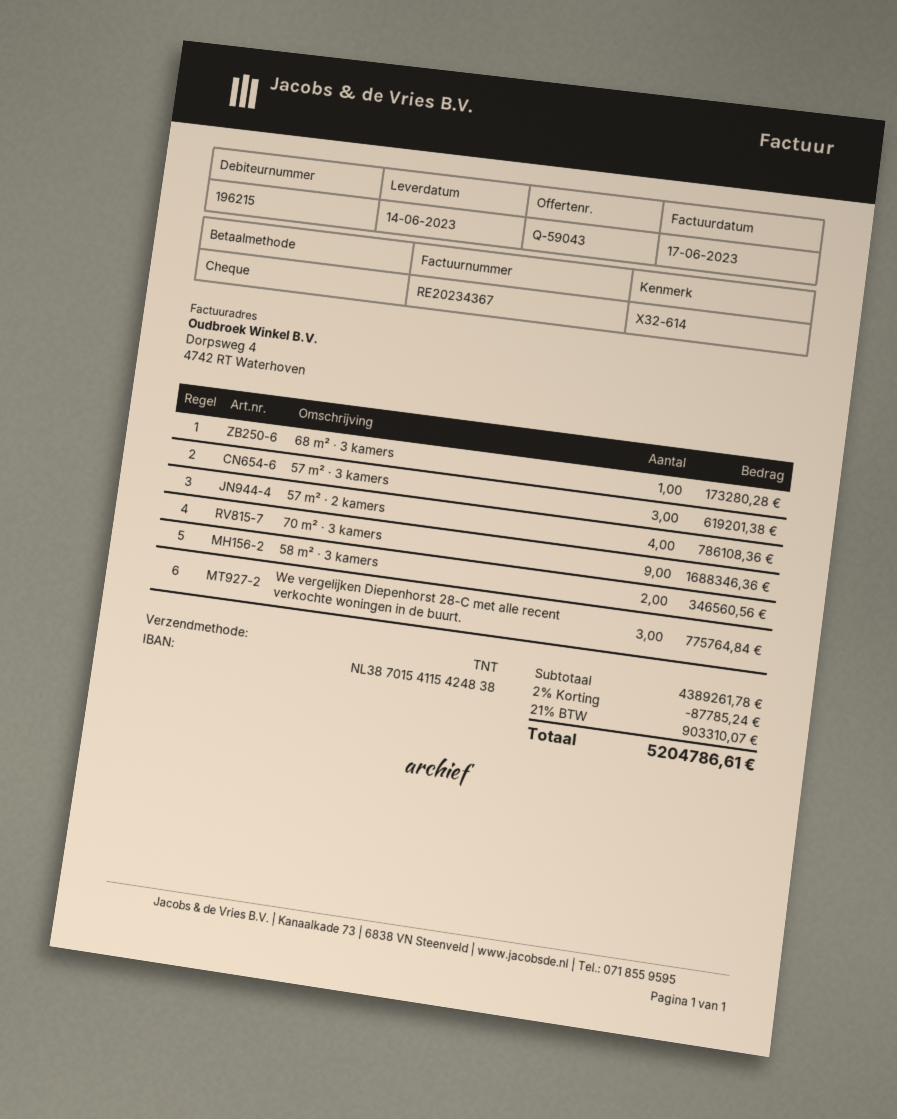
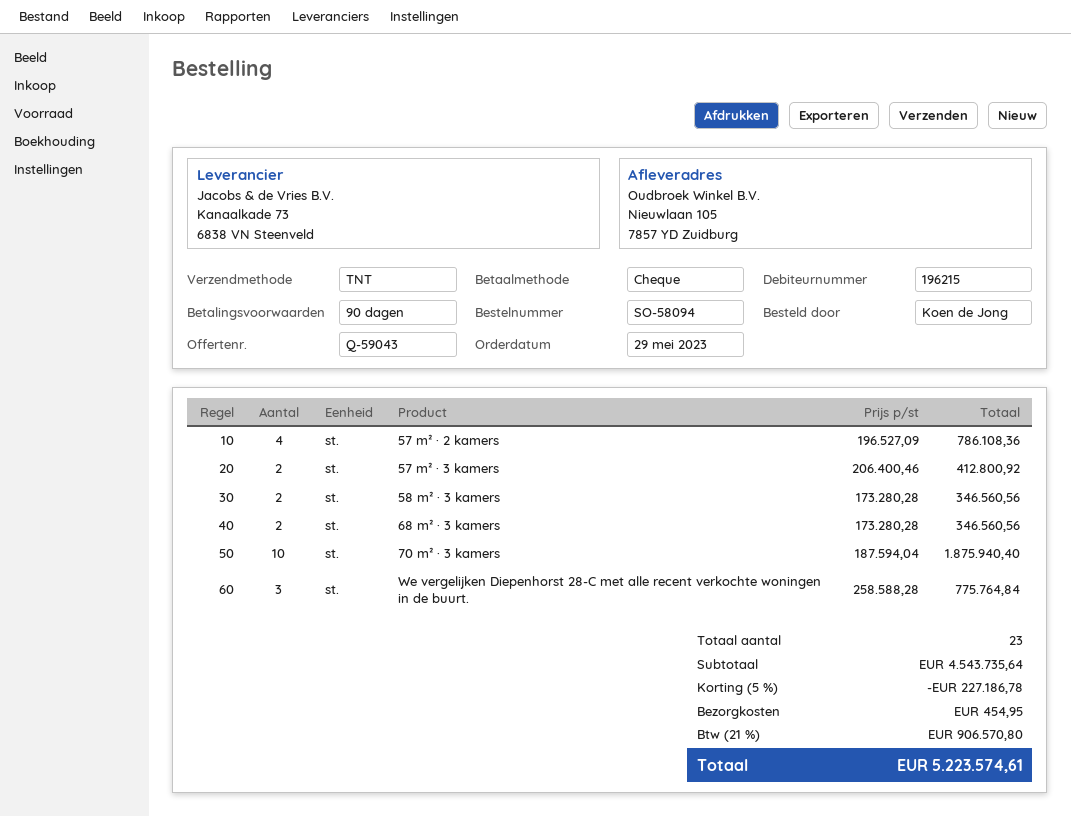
68 m² · 3 kamers: 1 for 173280.28 -> 2 for 346560.56
57 m² · 3 kamers: 3 for 619201.38 -> 2 for 412800.92
70 m² · 3 kamers: 9 for 1688346.36 -> 10 for 1875940.40
subtotal: 4389261.78 -> 4543735.64
discount: 2% = 87785.24 -> 5% = 227186.78
shipping: none -> 454.95
tax: 21% = 903310.07 -> 21% = 906570.80
total: 5204786.61 -> 5223574.61

